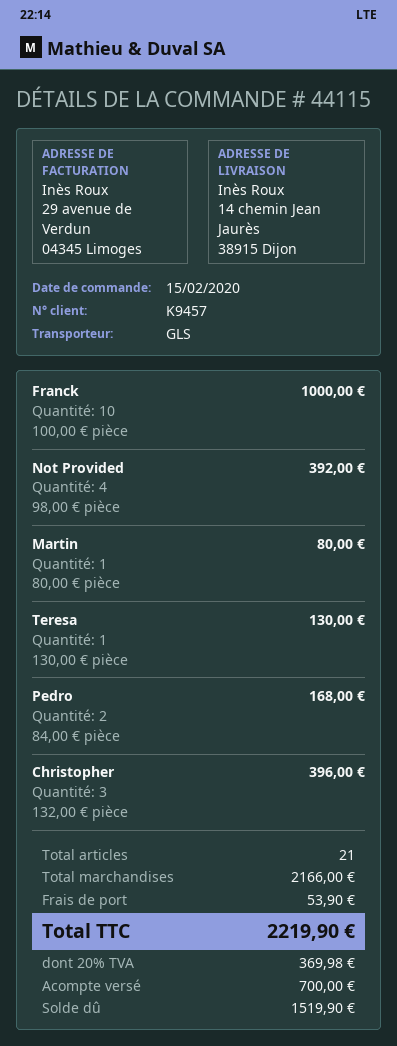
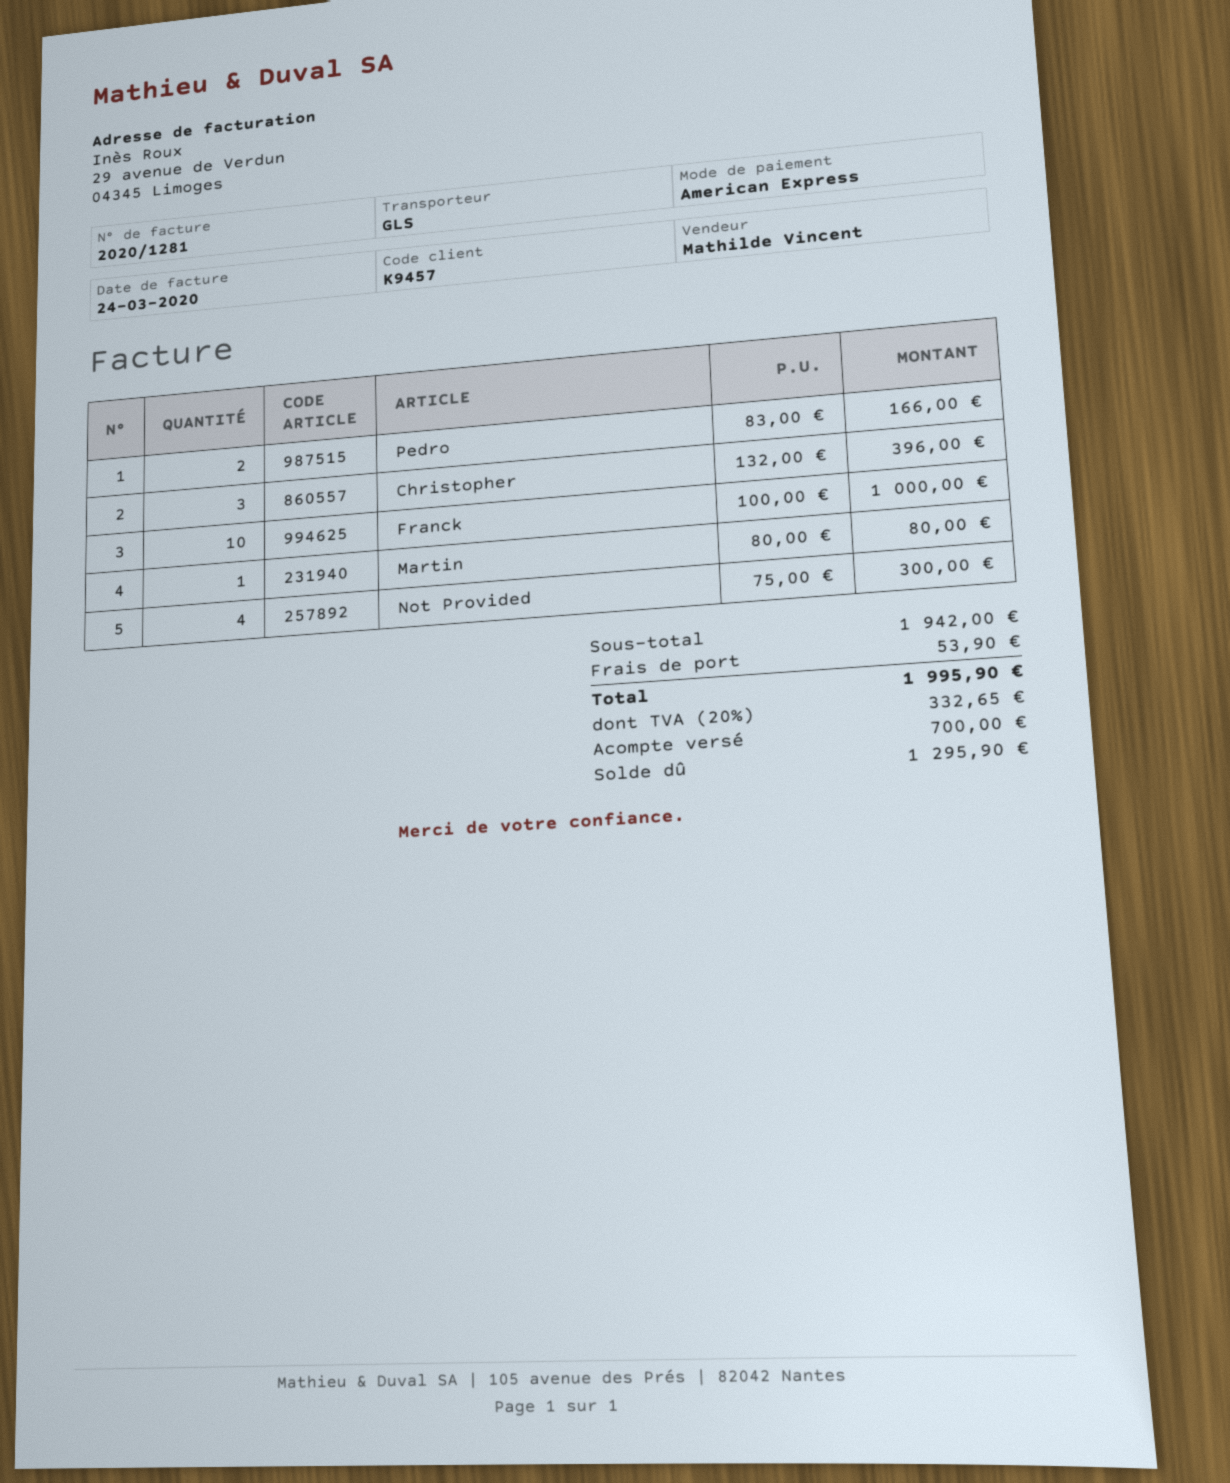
Not Provided: 4 x 98.00 = 392.00 -> 4 x 75.00 = 300.00
Teresa: 1 x 130.00 = 130.00 -> none
Pedro: 2 x 84.00 = 168.00 -> 2 x 83.00 = 166.00
subtotal: 2166.00 -> 1942.00
tax: 20% = 369.98 -> 20% = 332.65
total: 2219.90 -> 1995.90
balance: 1519.90 -> 1295.90

